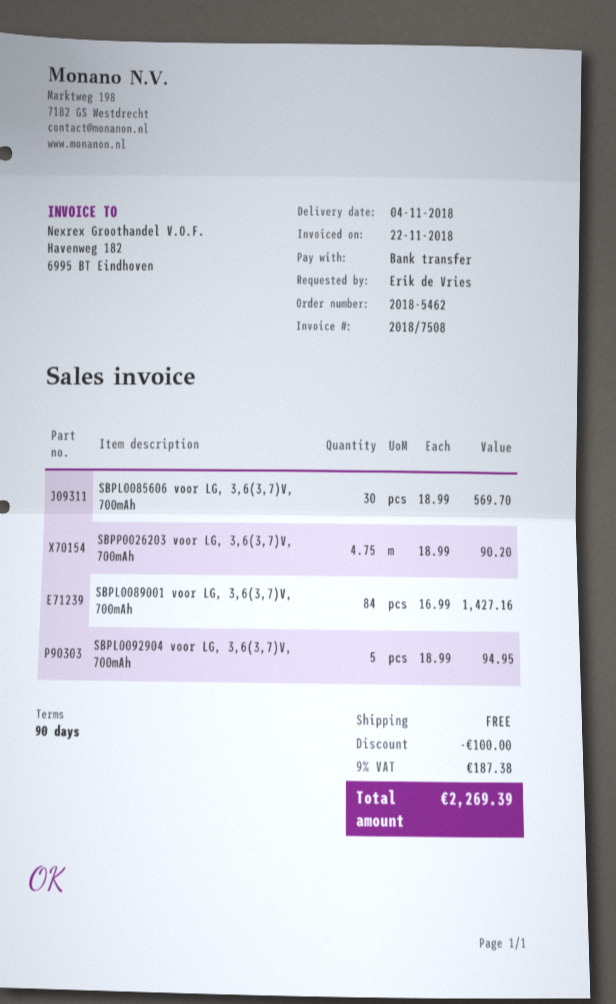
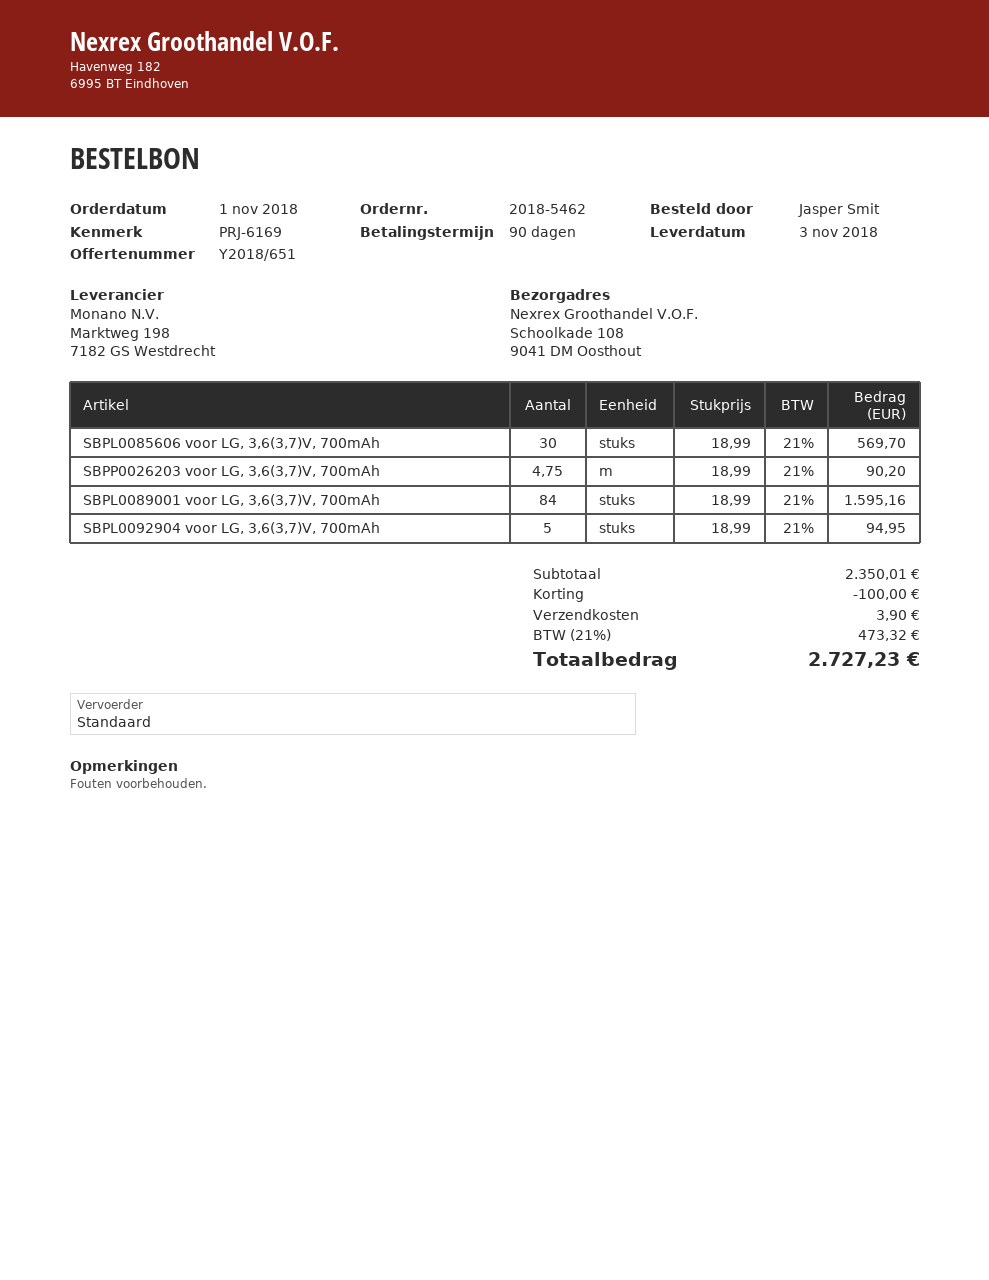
delivery date: 2018-11-04 -> 2018-11-03
ordered by: Erik de Vries -> Jasper Smit
SBPL0089001 voor LG, 3,6(3,7)V, 700mAh: 84 x 16.99 = 1427.16 -> 84 x 18.99 = 1595.16
shipping: 0.00 -> 3.90
tax: 9% = 187.38 -> 21% = 473.32
total: 2269.39 -> 2727.23

